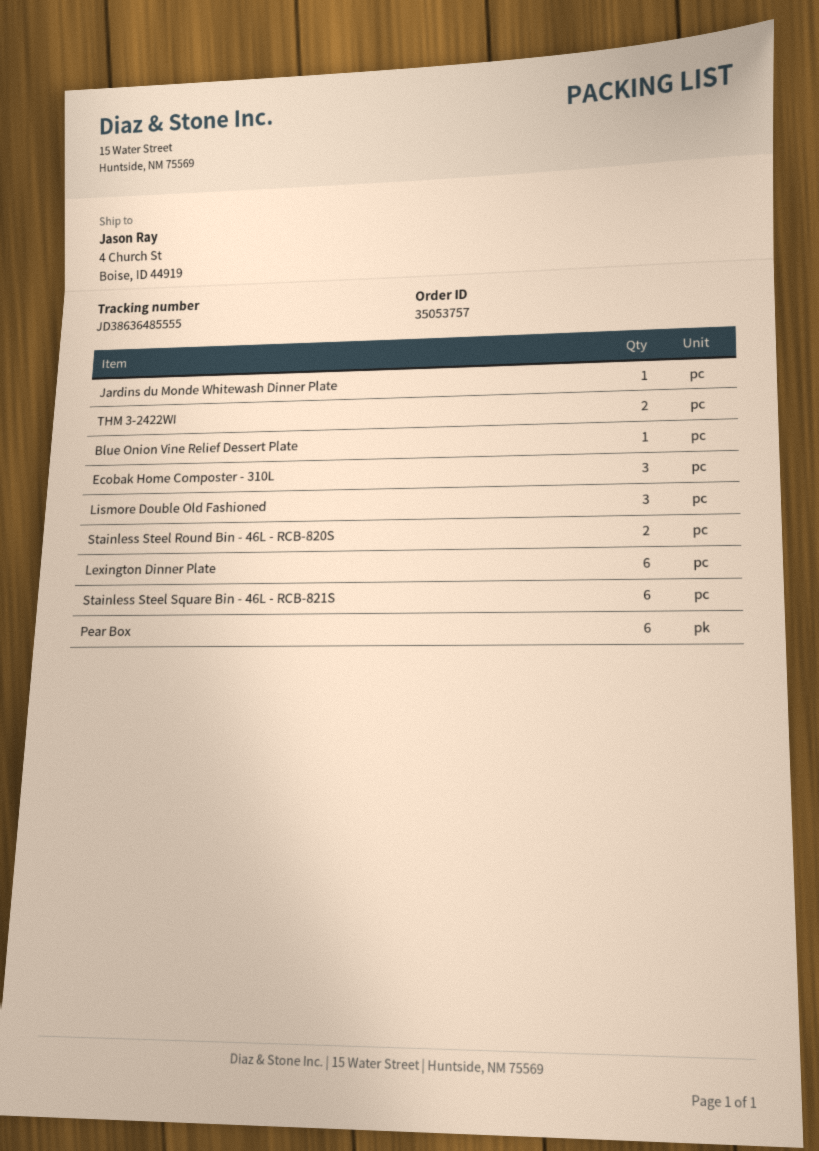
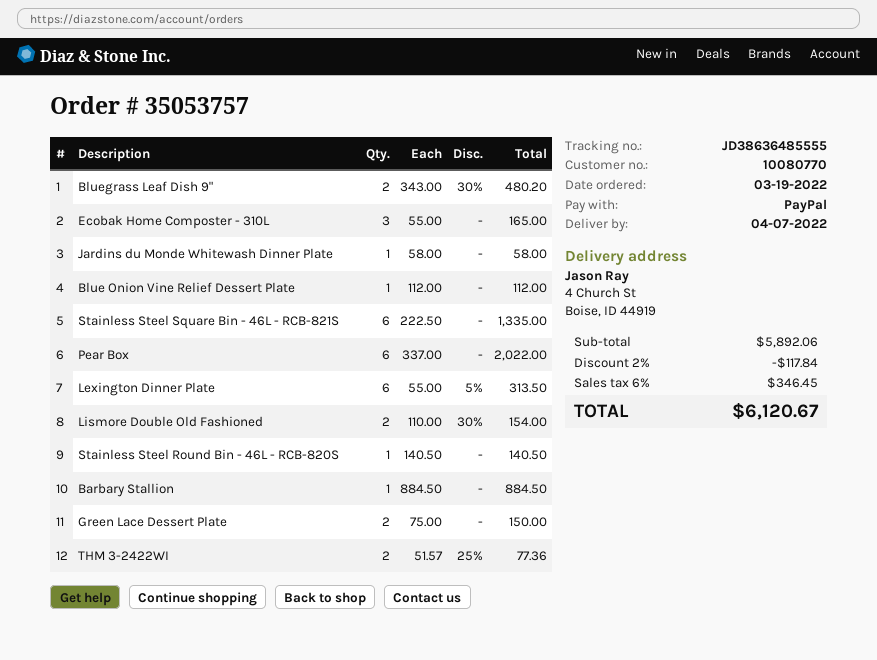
Lismore Double Old Fashioned: 3 -> 2
Stainless Steel Round Bin - 46L - RCB-820S: 2 -> 1
Bluegrass Leaf Dish 9": none -> 2
Barbary Stallion: none -> 1
Green Lace Dessert Plate: none -> 2

